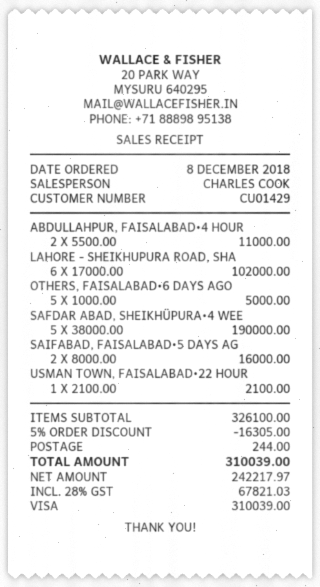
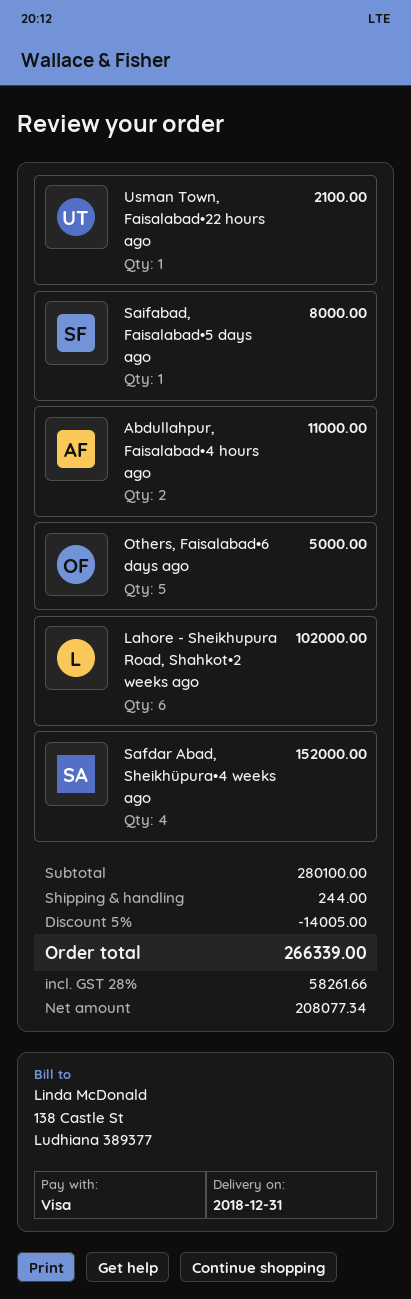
SAFDAR ABAD, SHEIKHÜPURA•4 WEE: 5 for 190000.00 -> 4 for 152000.00
SAIFABAD, FAISALABAD•5 DAYS AG: 2 for 16000.00 -> 1 for 8000.00
subtotal: 326100.00 -> 280100.00
discount: 5% = 16305.00 -> 5% = 14005.00
net: 242217.97 -> 208077.34
tax: 28% = 67821.03 -> 28% = 58261.66
total: 310039.00 -> 266339.00

